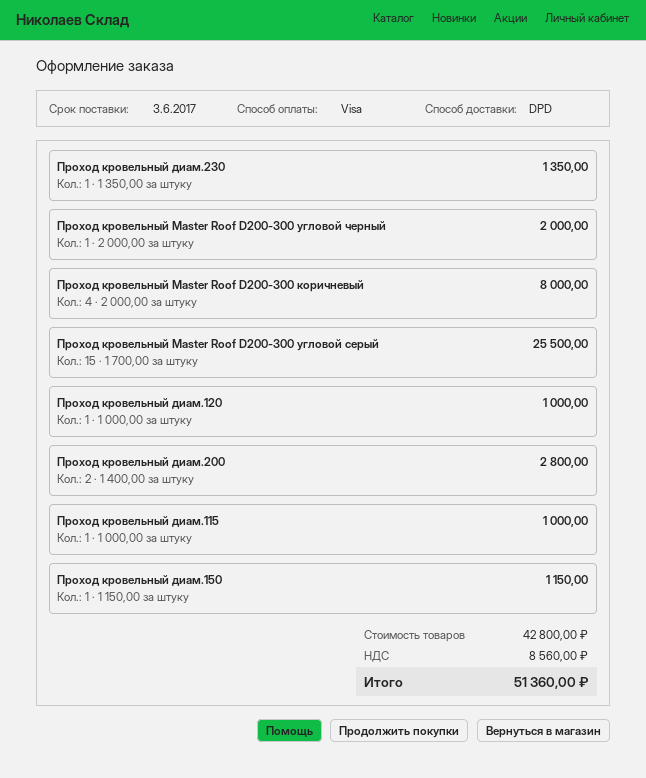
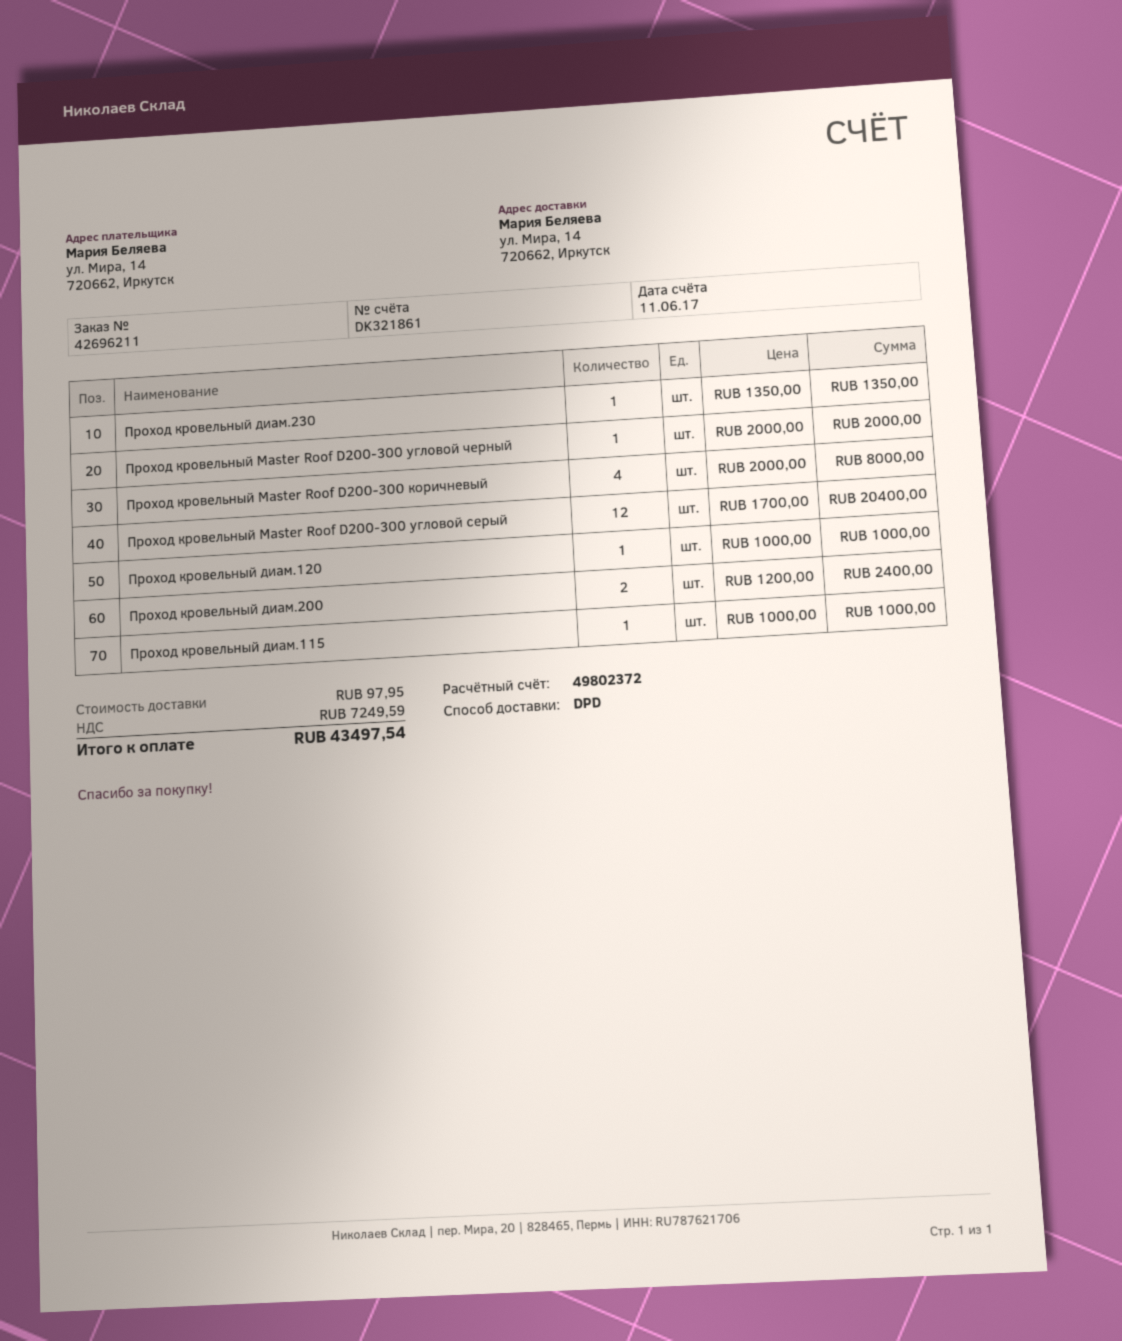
Проход кровельный Master Roof D200-300 угловой серый: 15 x 1700.00 = 25500.00 -> 12 x 1700.00 = 20400.00
Проход кровельный диам.200: 2 x 1400.00 = 2800.00 -> 2 x 1200.00 = 2400.00
Проход кровельный диам.150: 1 x 1150.00 = 1150.00 -> none
shipping: none -> 97.95
tax: 8560.00 -> 7249.59
total: 51360.00 -> 43497.54

